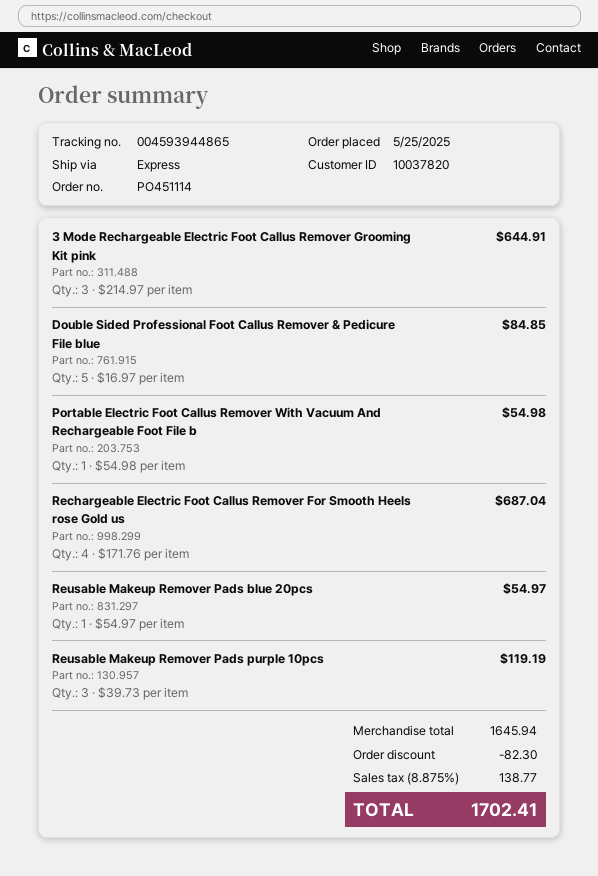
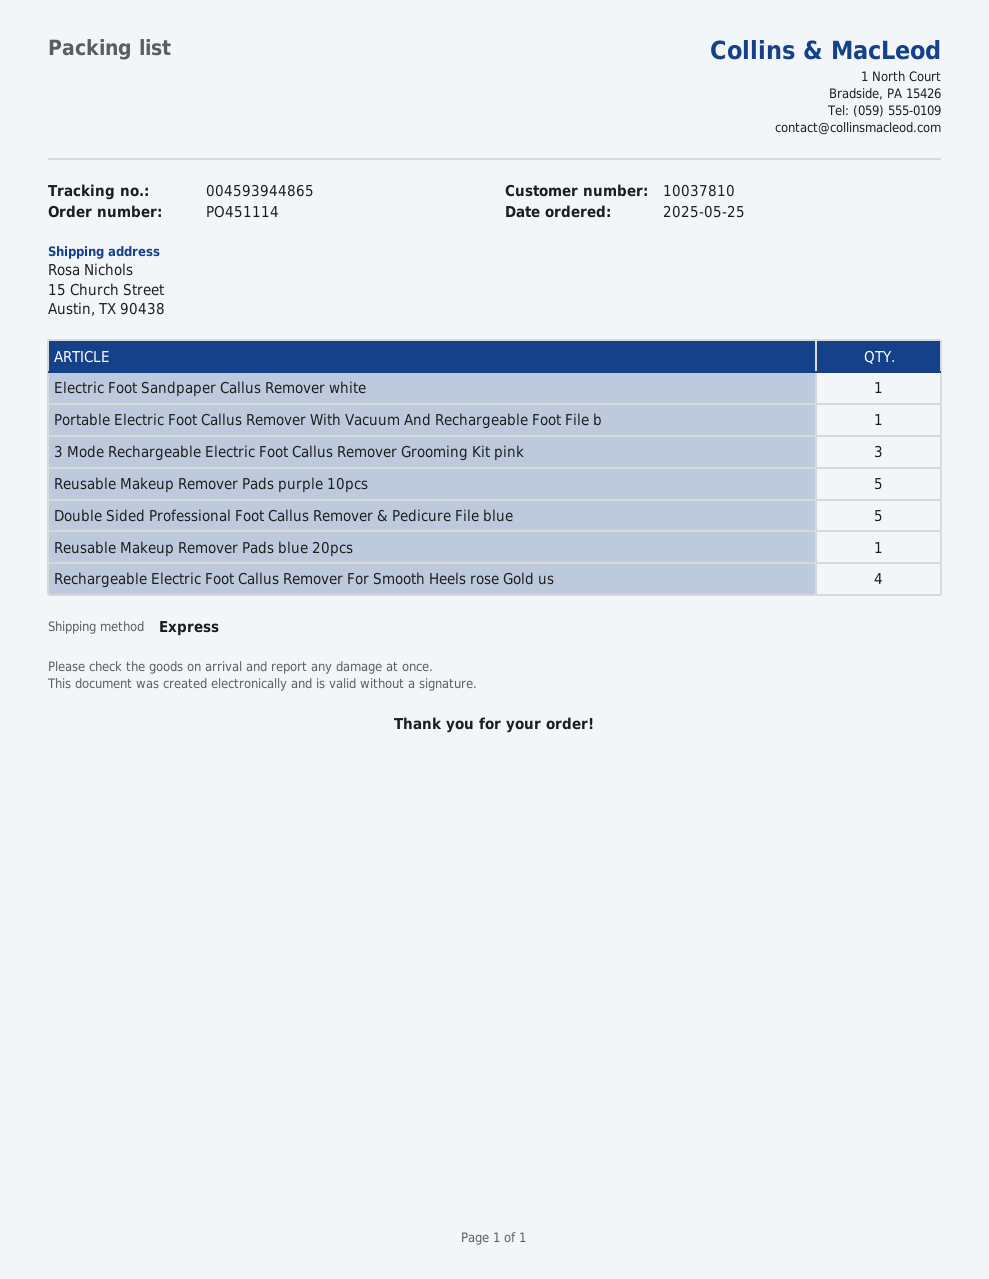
customer number: 10037820 -> 10037810
Reusable Makeup Remover Pads purple 10pcs: 3 -> 5
Electric Foot Sandpaper Callus Remover white: none -> 1

